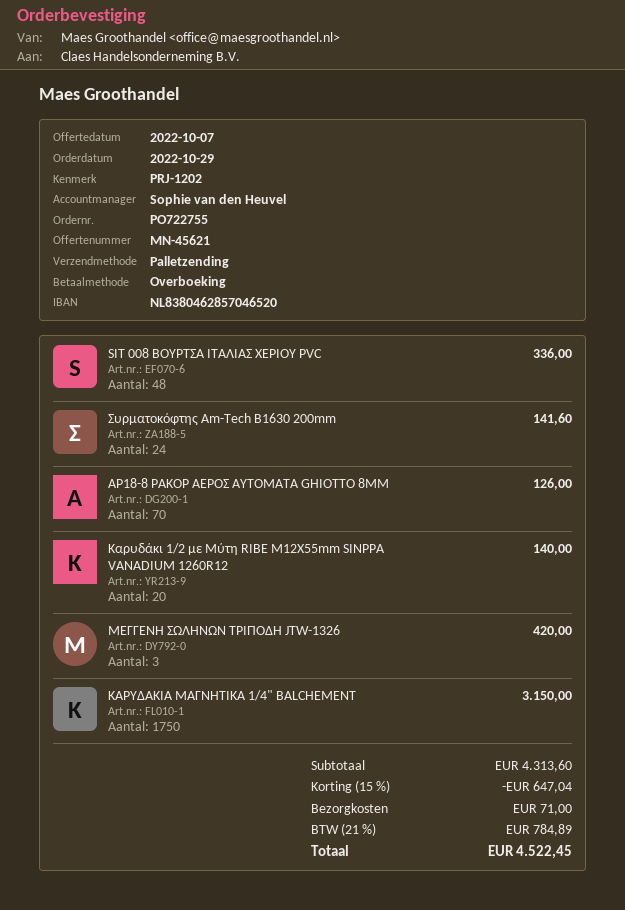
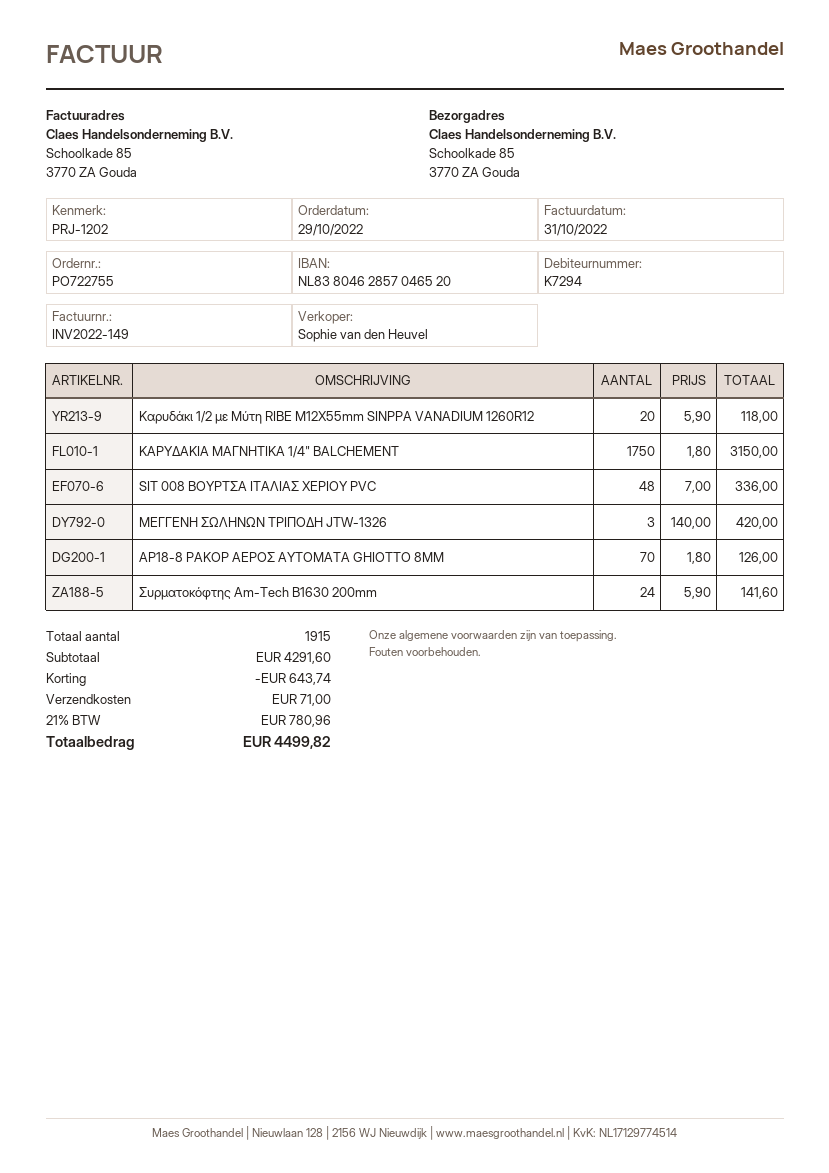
Καρυδάκι 1/2 με Μύτη RIBE M12X55mm SINPPA VANADIUM 1260R12: 20 for 140.00 -> 20 for 118.00
subtotal: 4313.60 -> 4291.60
discount: 647.04 -> 643.74
tax: 21% = 784.89 -> 21% = 780.96
total: 4522.45 -> 4499.82

